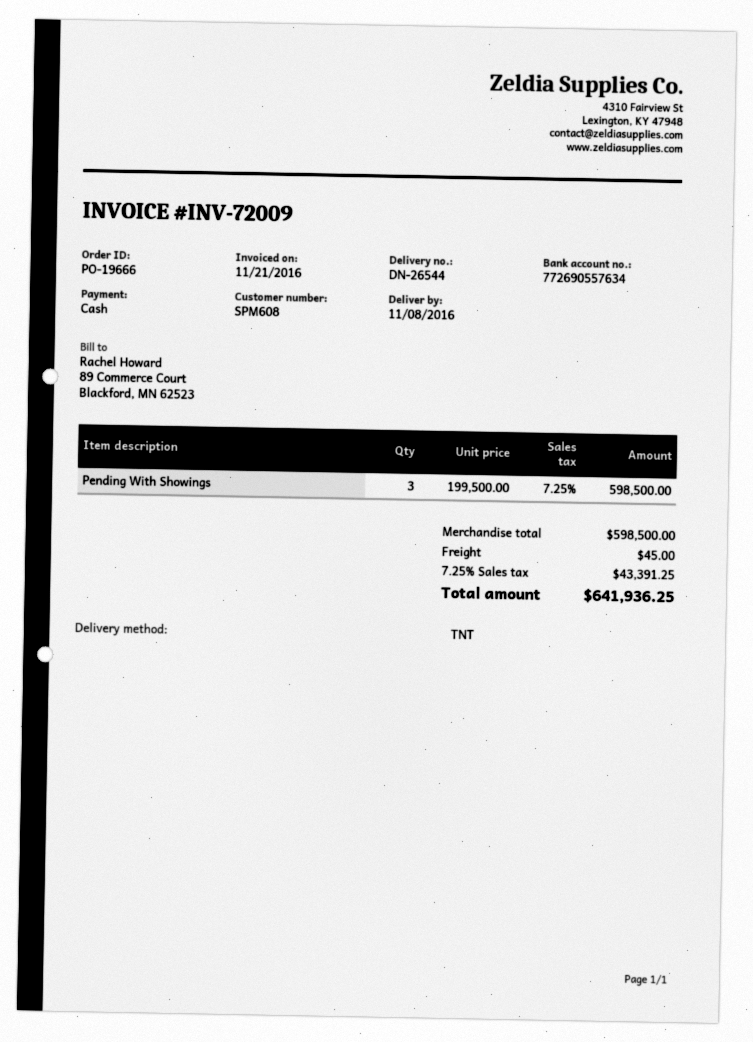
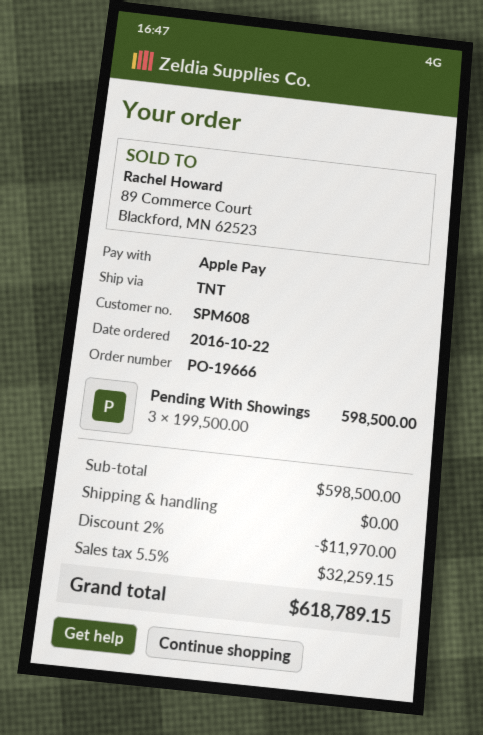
payment method: cash -> Apple Pay
discount: none -> 2% = 11970.00
shipping: 45.00 -> 0.00
tax: 7.25% = 43391.25 -> 5.5% = 32259.15
total: 641936.25 -> 618789.15

